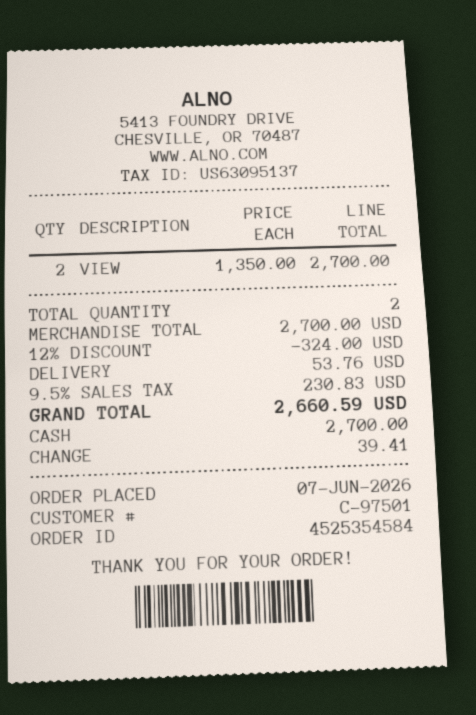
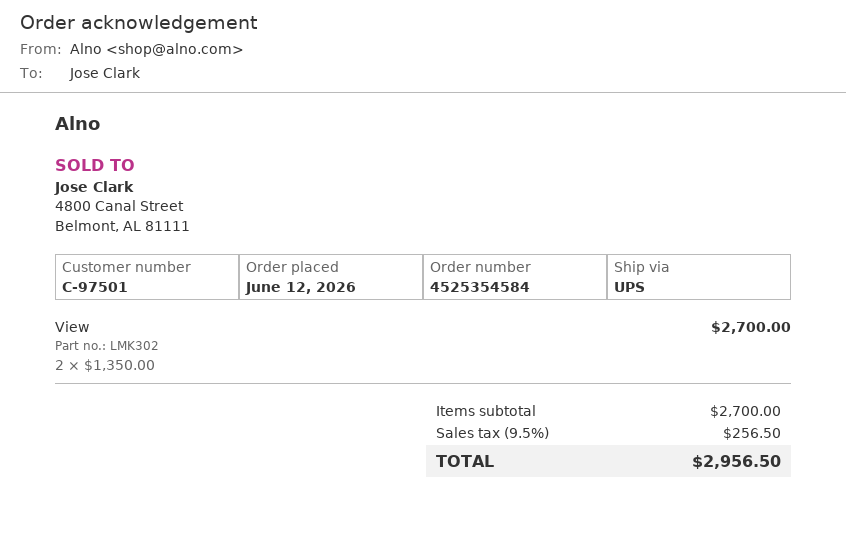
order date: 2026-06-07 -> 2026-06-12
discount: 12% = 324.00 -> none
shipping: 53.76 -> none
tax: 9.5% = 230.83 -> 9.5% = 256.50
total: 2660.59 -> 2956.50

